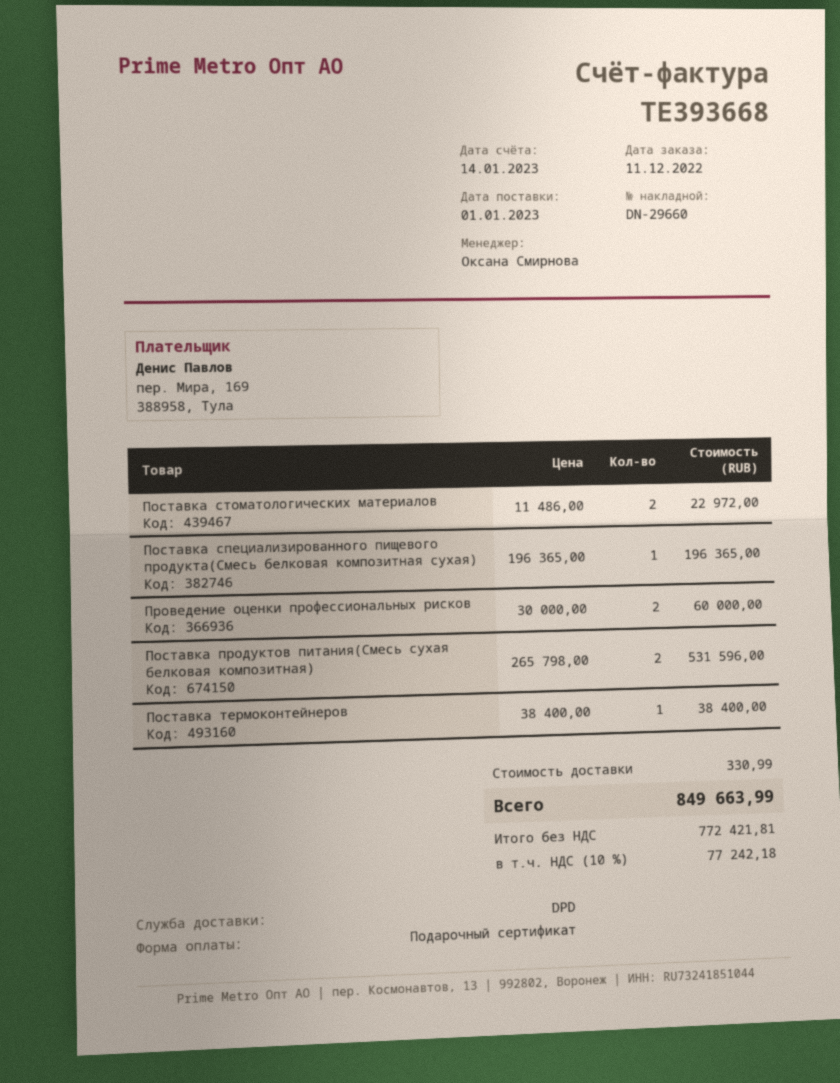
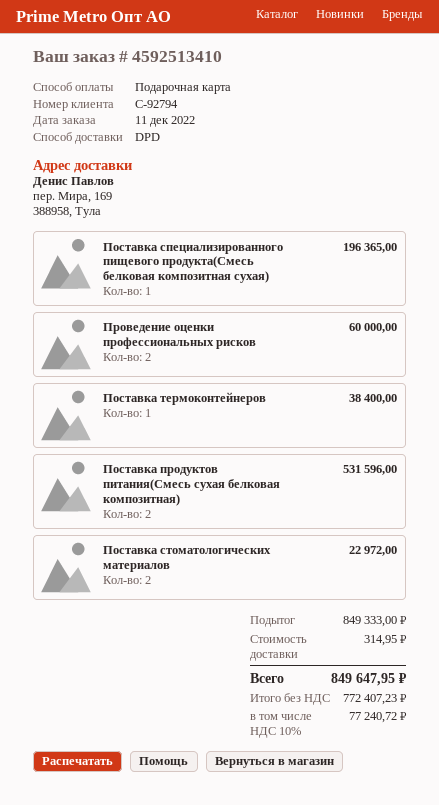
shipping: 330.99 -> 314.95
net: 772421.81 -> 772407.23
tax: 10% = 77242.18 -> 10% = 77240.72
total: 849663.99 -> 849647.95

